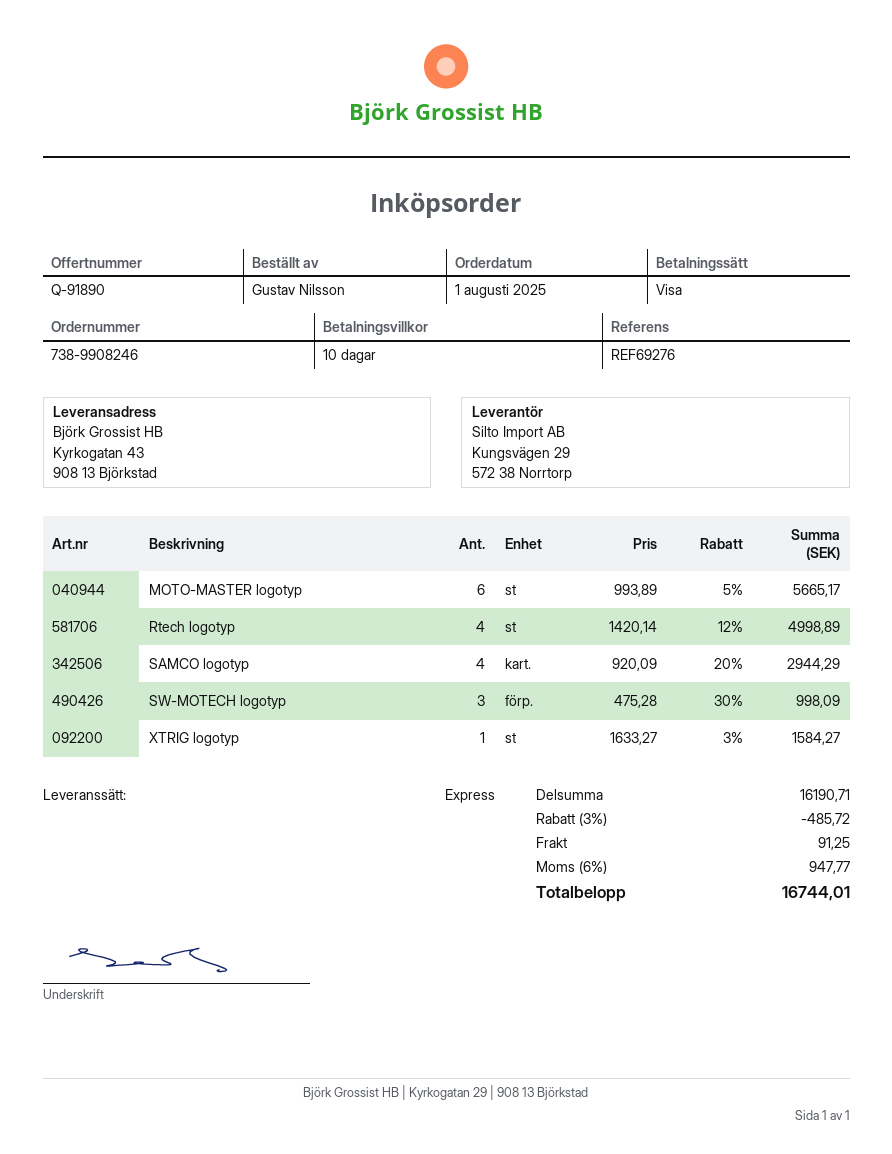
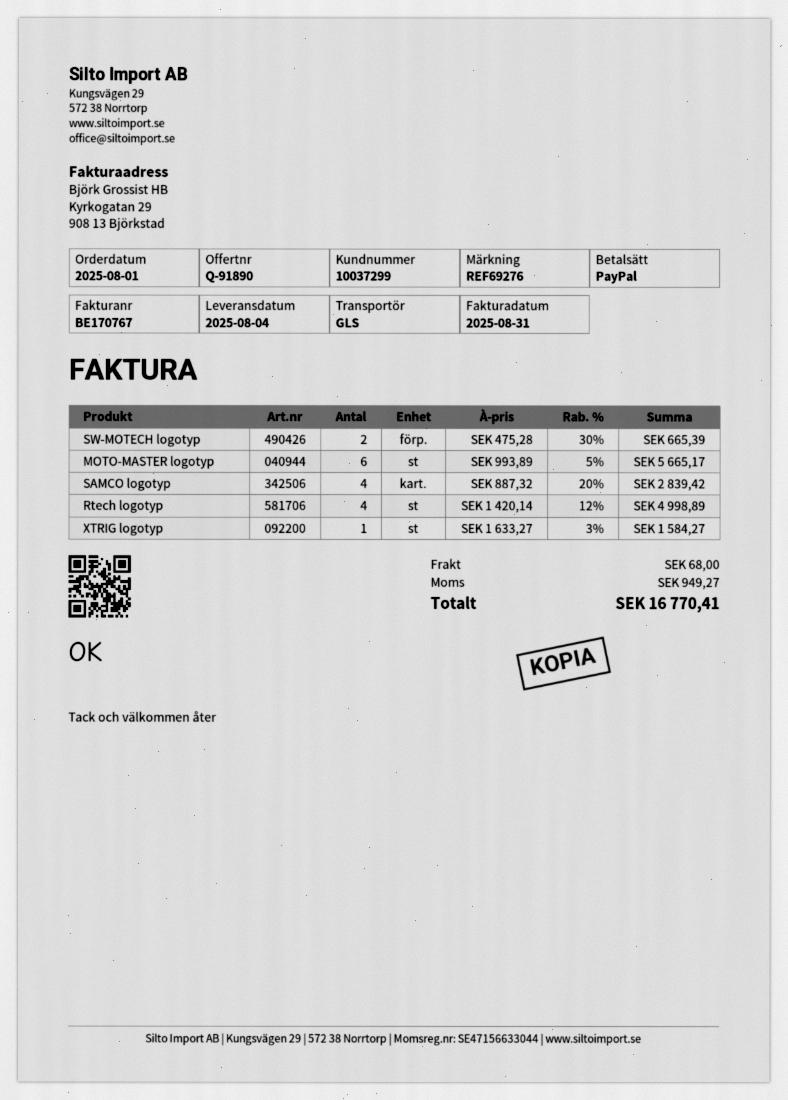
payment method: Visa -> PayPal
shipping method: express -> GLS
SAMCO logotyp: 4 x 920.09 - 20% = 2944.29 -> 4 x 887.32 - 20% = 2839.42
SW-MOTECH logotyp: 3 x 475.28 - 30% = 998.09 -> 2 x 475.28 - 30% = 665.39
discount: 3% = 485.72 -> none
shipping: 91.25 -> 68.00
tax: 947.77 -> 949.27
total: 16744.01 -> 16770.41

